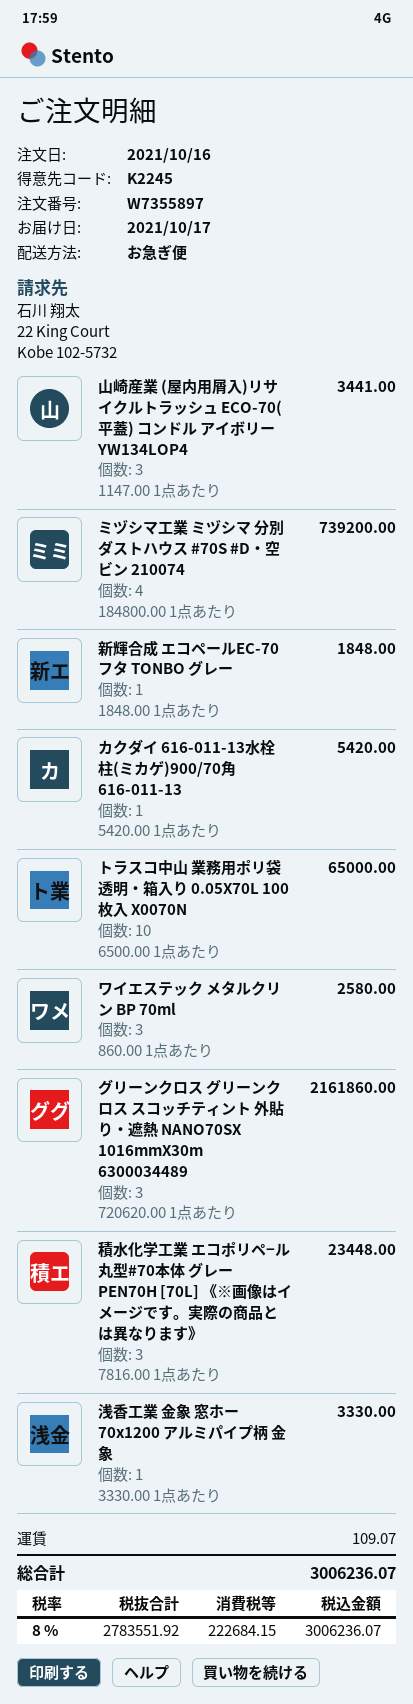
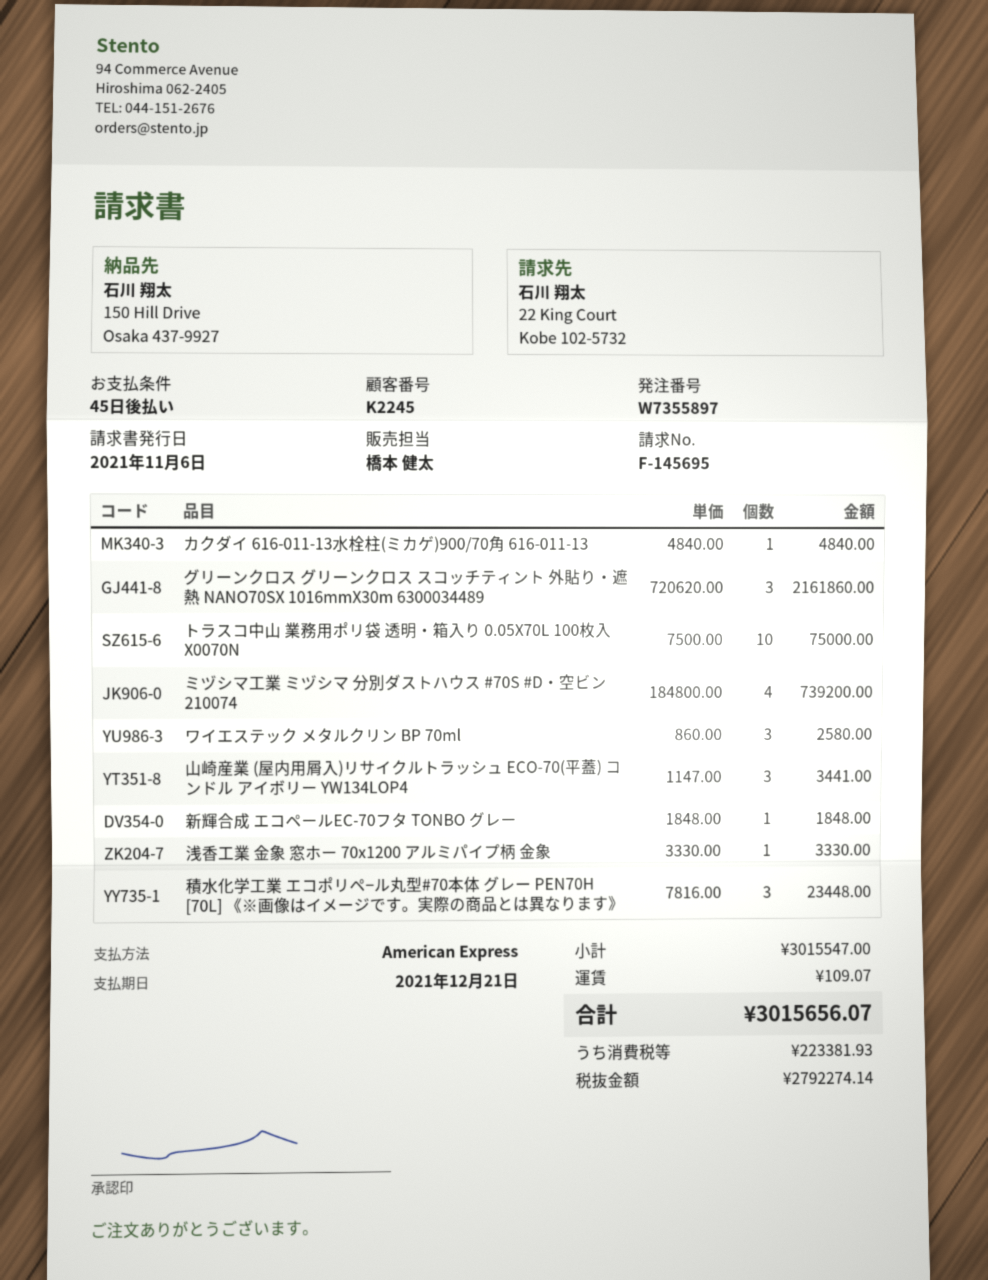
カクダイ 616-011-13水栓柱(ミカゲ)900/70角 616-011-13: 1 x 5420.00 = 5420.00 -> 1 x 4840.00 = 4840.00
トラスコ中山 業務用ポリ袋 透明・箱入り 0.05X70L 100枚入 X0070N: 10 x 6500.00 = 65000.00 -> 10 x 7500.00 = 75000.00
net: 2783551.92 -> 2792274.14
tax: 222684.15 -> 223381.93
total: 3006236.07 -> 3015656.07

